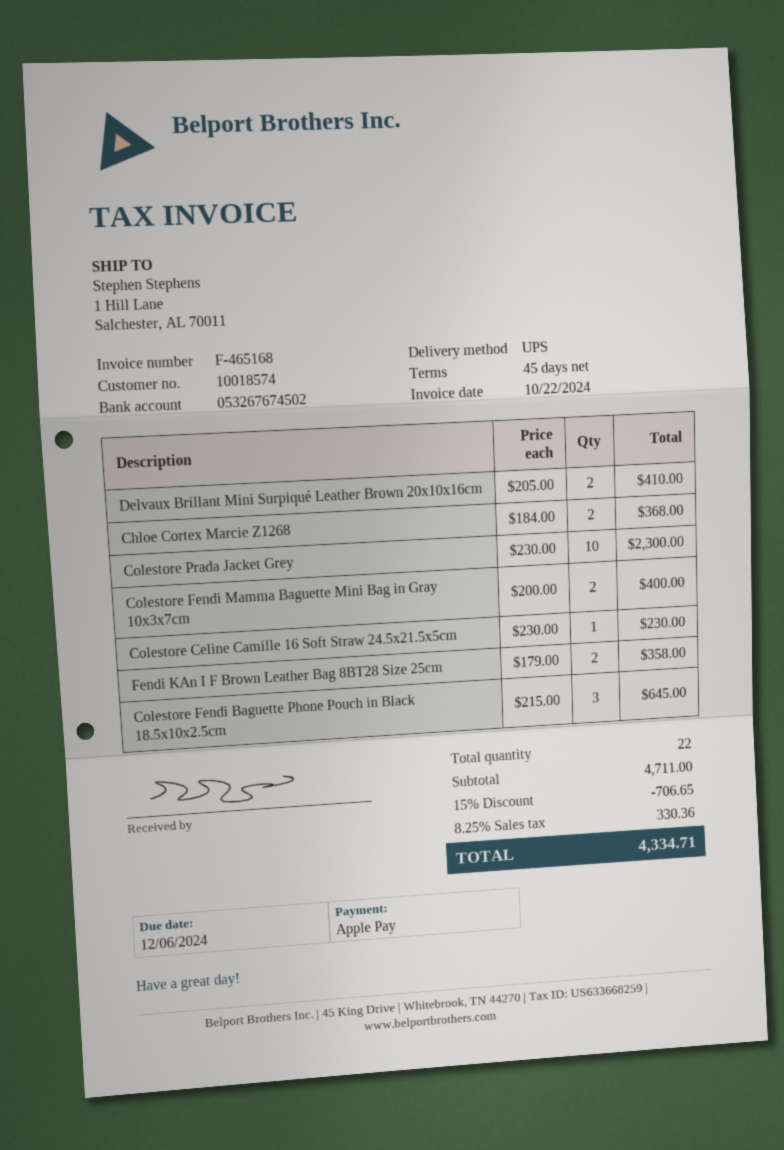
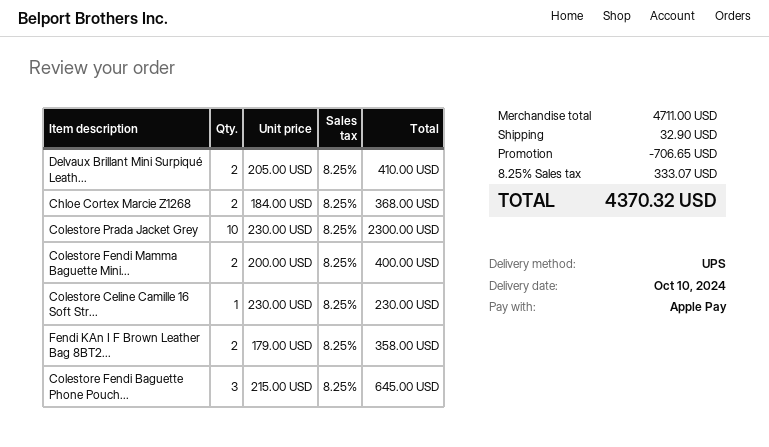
shipping: none -> 32.90
tax: 8.25% = 330.36 -> 8.25% = 333.07
total: 4334.71 -> 4370.32

